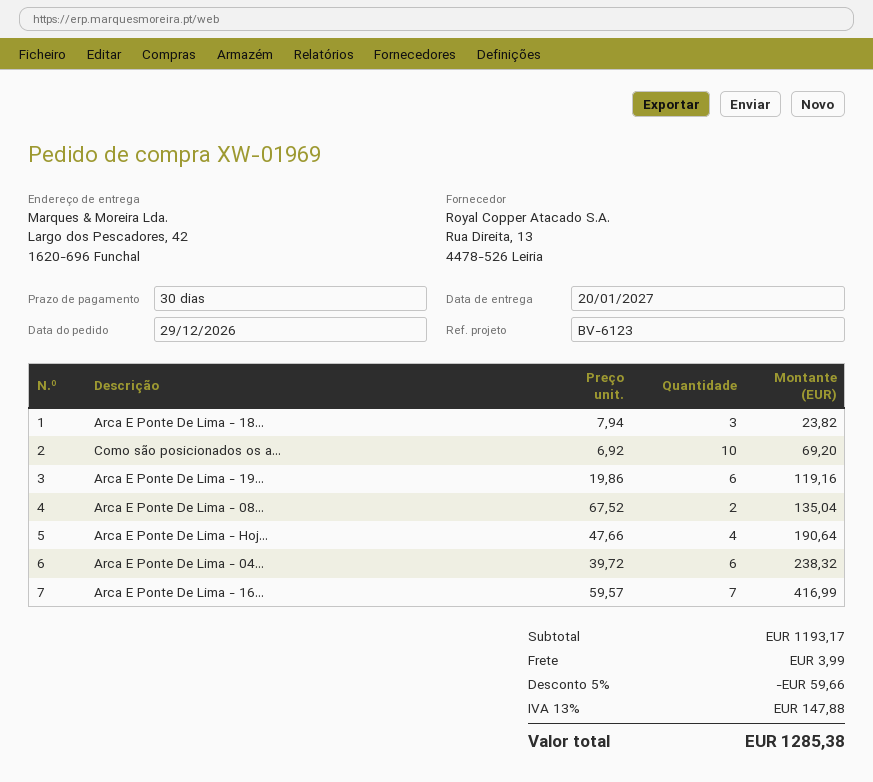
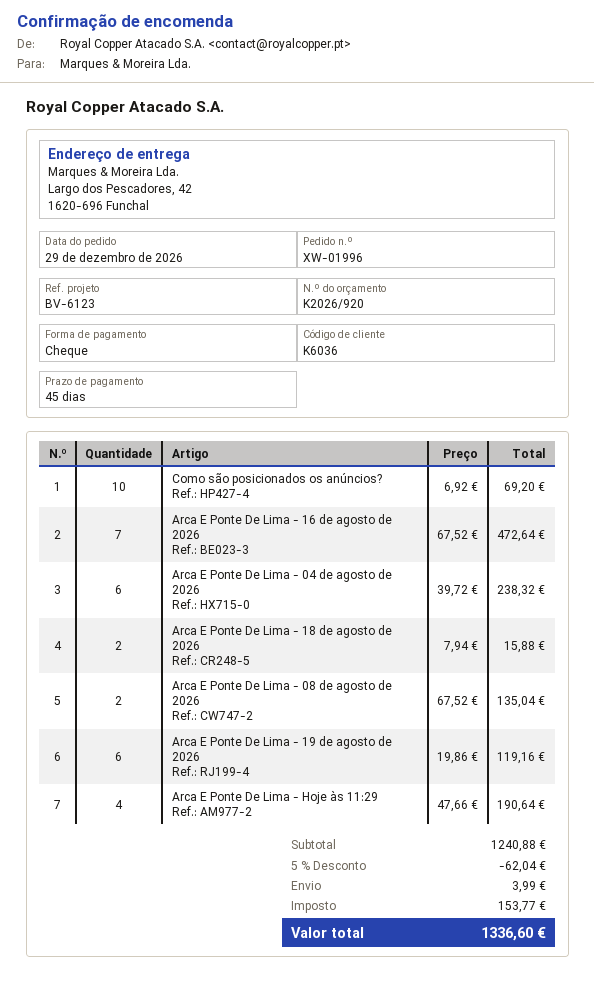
order number: XW-01969 -> XW-01996
payment terms: 30 days -> 45 days
Arca E Ponte De Lima - 18...: 3 x 7.94 = 23.82 -> 2 x 7.94 = 15.88
Arca E Ponte De Lima - 16...: 7 x 59.57 = 416.99 -> 7 x 67.52 = 472.64
subtotal: 1193.17 -> 1240.88
discount: 5% = 59.66 -> 5% = 62.04
tax: 147.88 -> 153.77
total: 1285.38 -> 1336.60

